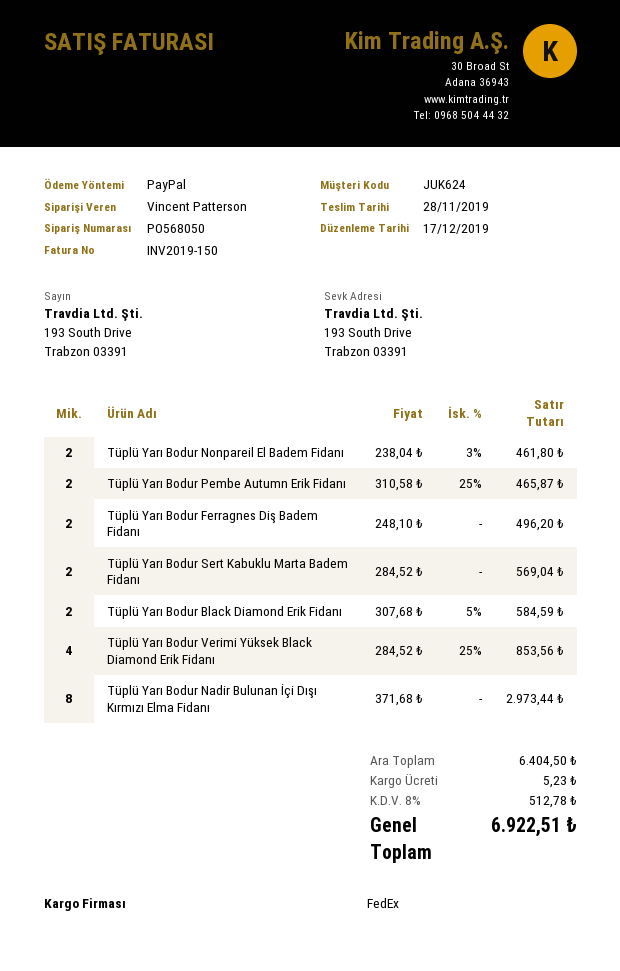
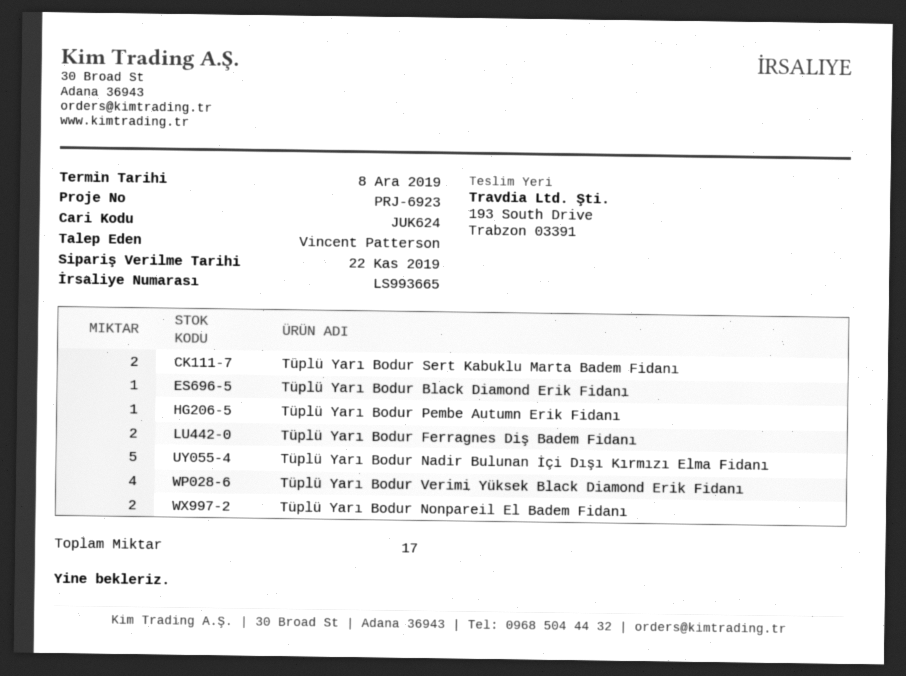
delivery date: 2019-11-28 -> 2019-12-08
Tüplü Yarı Bodur Pembe Autumn Erik Fidanı: 2 -> 1
Tüplü Yarı Bodur Black Diamond Erik Fidanı: 2 -> 1
Tüplü Yarı Bodur Nadir Bulunan İçi Dışı Kırmızı Elma Fidanı: 8 -> 5

